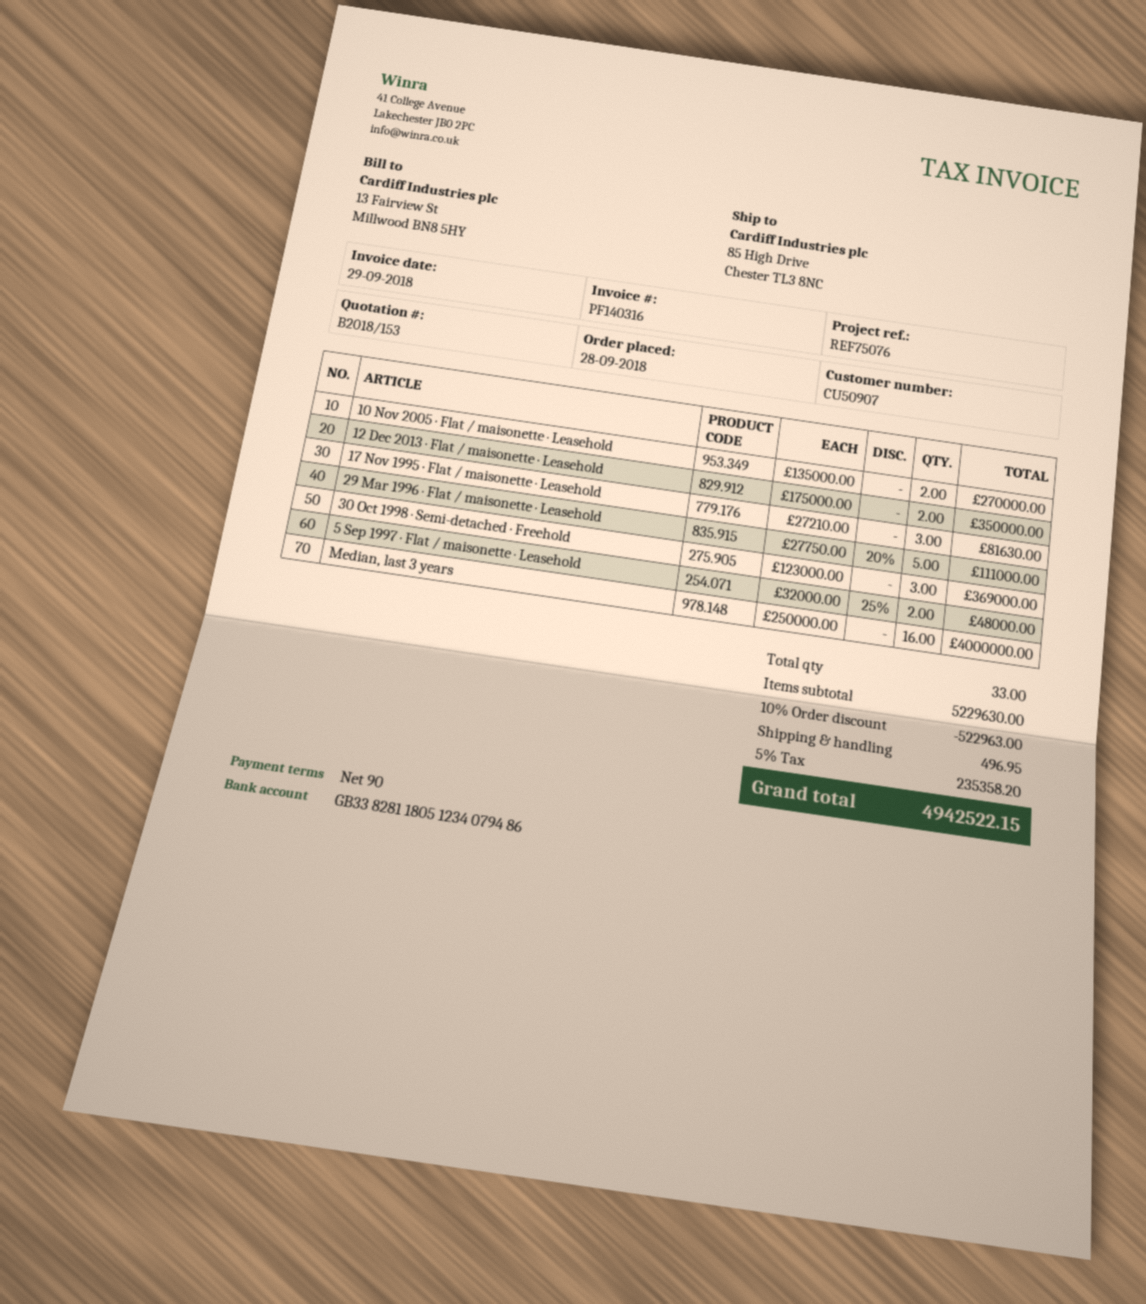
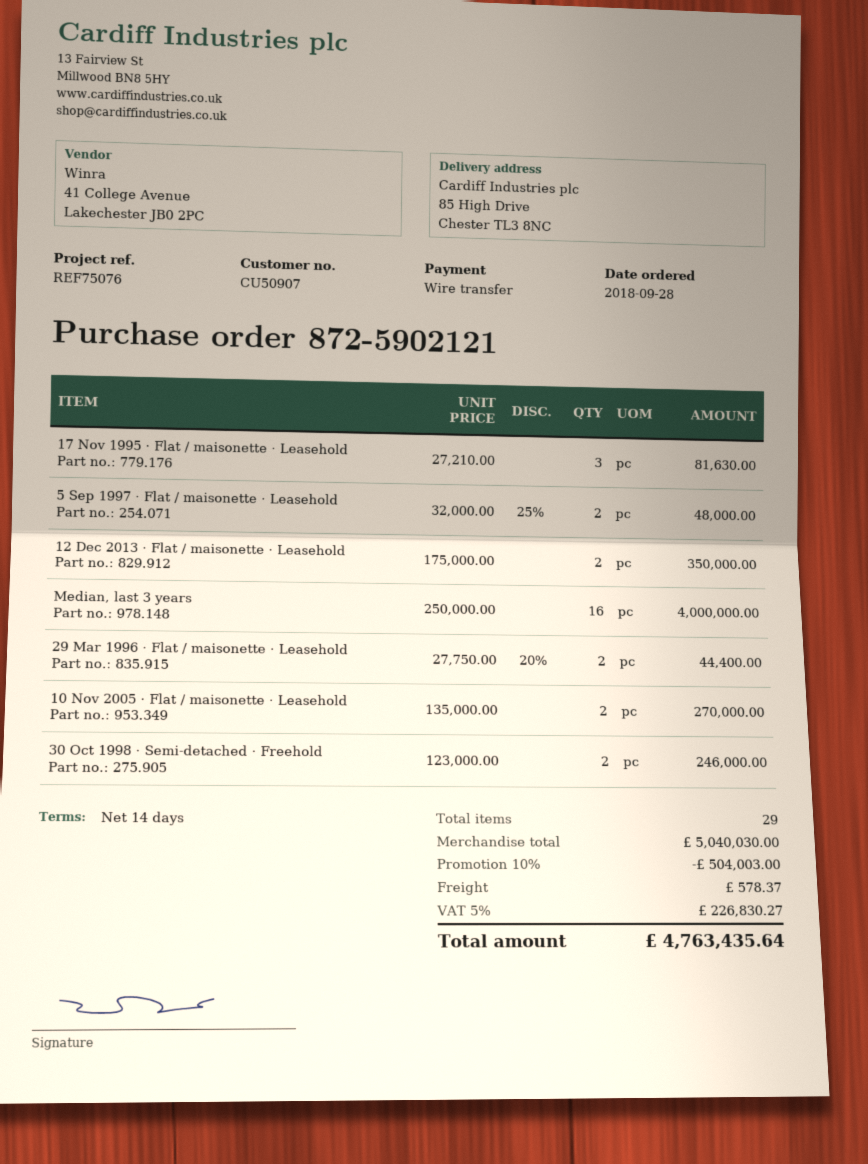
payment terms: 90 days -> 14 days
29 Mar 1996 · Flat / maisonette · Leasehold: 5 x 27750.00 - 20% = 111000.00 -> 2 x 27750.00 - 20% = 44400.00
30 Oct 1998 · Semi-detached · Freehold: 3 x 123000.00 = 369000.00 -> 2 x 123000.00 = 246000.00
total quantity: 33 -> 29
subtotal: 5229630.00 -> 5040030.00
discount: 10% = 522963.00 -> 10% = 504003.00
shipping: 496.95 -> 578.37
tax: 5% = 235358.20 -> 5% = 226830.27
total: 4942522.15 -> 4763435.64

